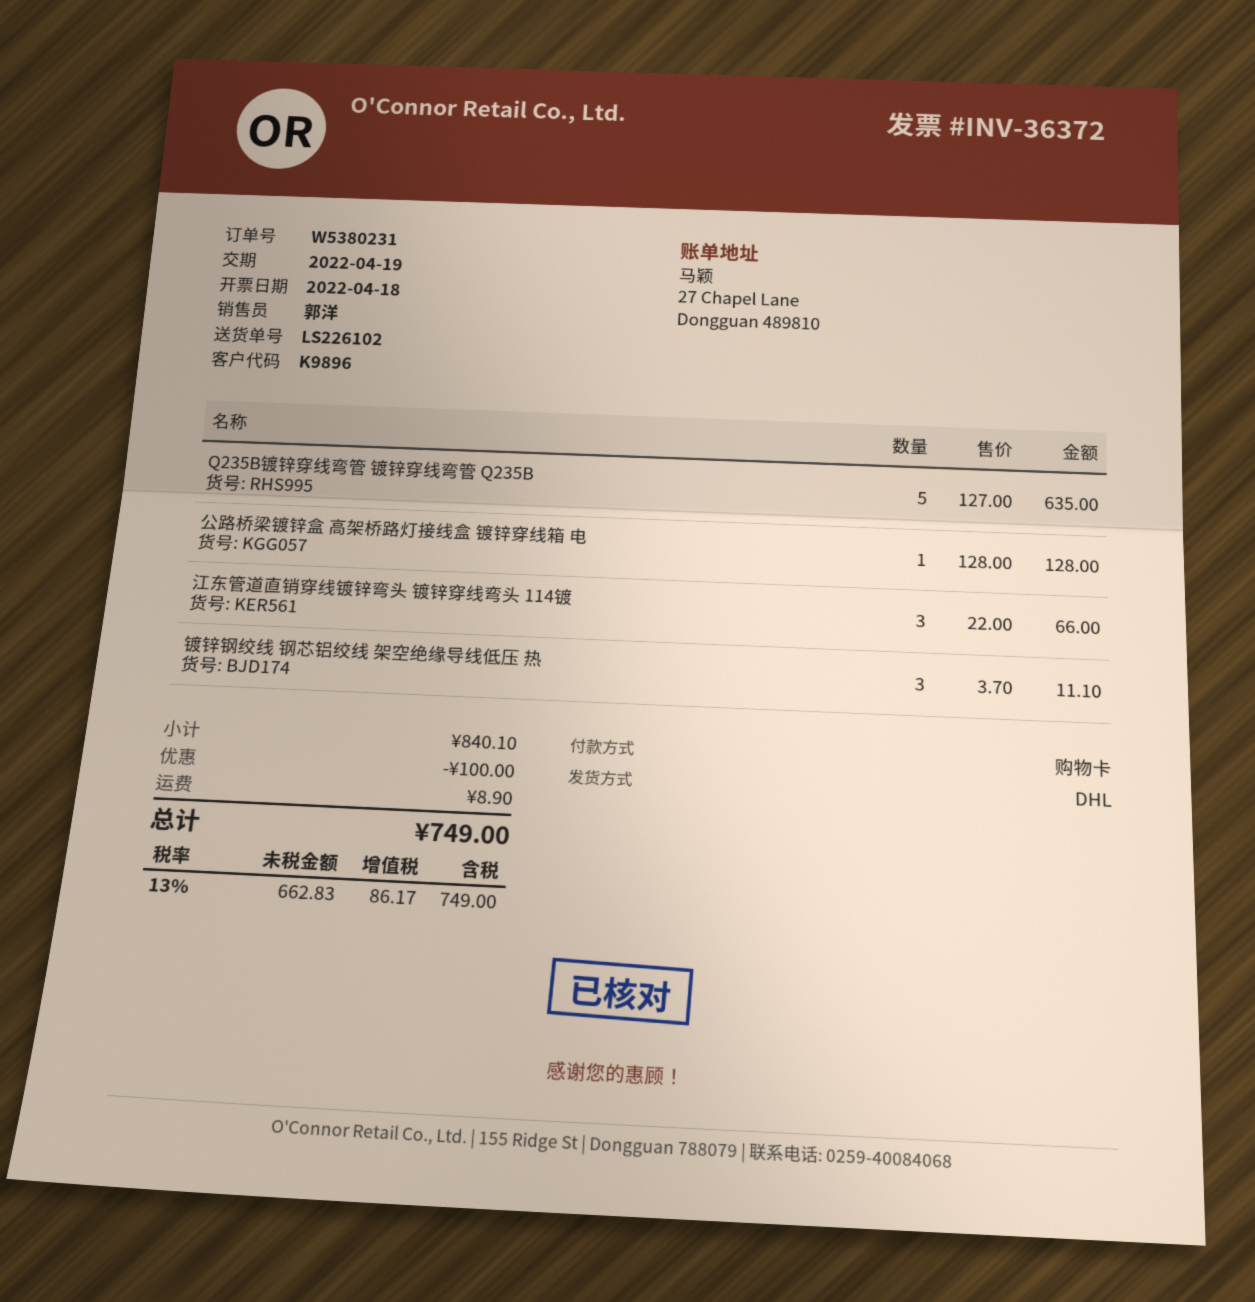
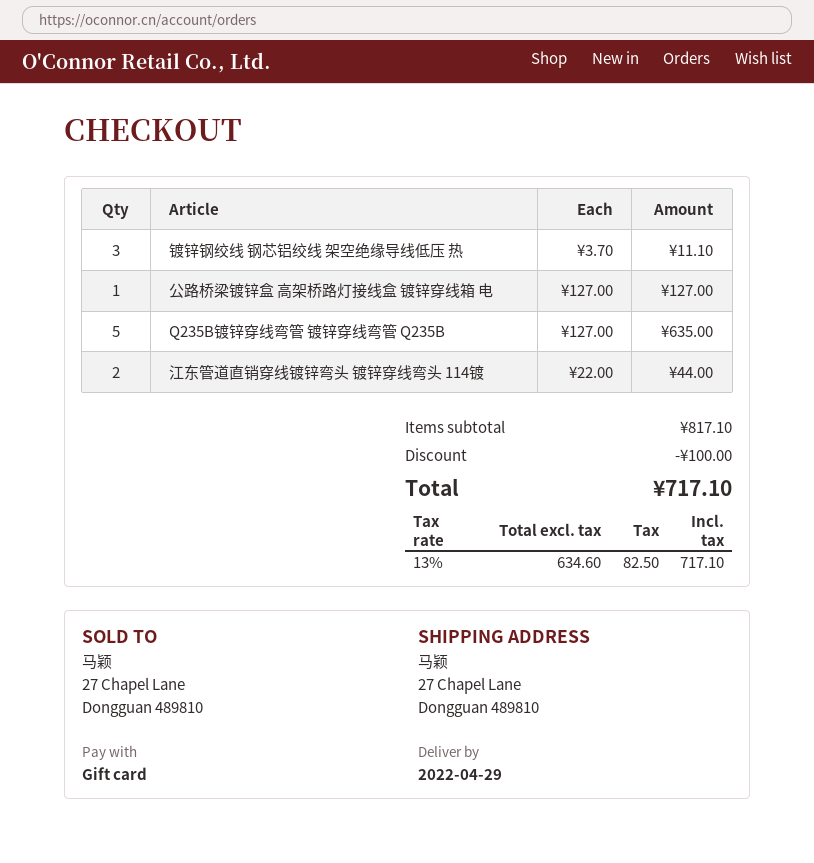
delivery date: 2022-04-19 -> 2022-04-29
公路桥梁镀锌盒 高架桥路灯接线盒 镀锌穿线箱 电: 1 x 128.00 = 128.00 -> 1 x 127.00 = 127.00
江东管道直销穿线镀锌弯头 镀锌穿线弯头 114镀: 3 x 22.00 = 66.00 -> 2 x 22.00 = 44.00
subtotal: 840.10 -> 817.10
shipping: 8.90 -> none
net: 662.83 -> 634.60
tax: 13% = 86.17 -> 13% = 82.50
total: 749.00 -> 717.10

